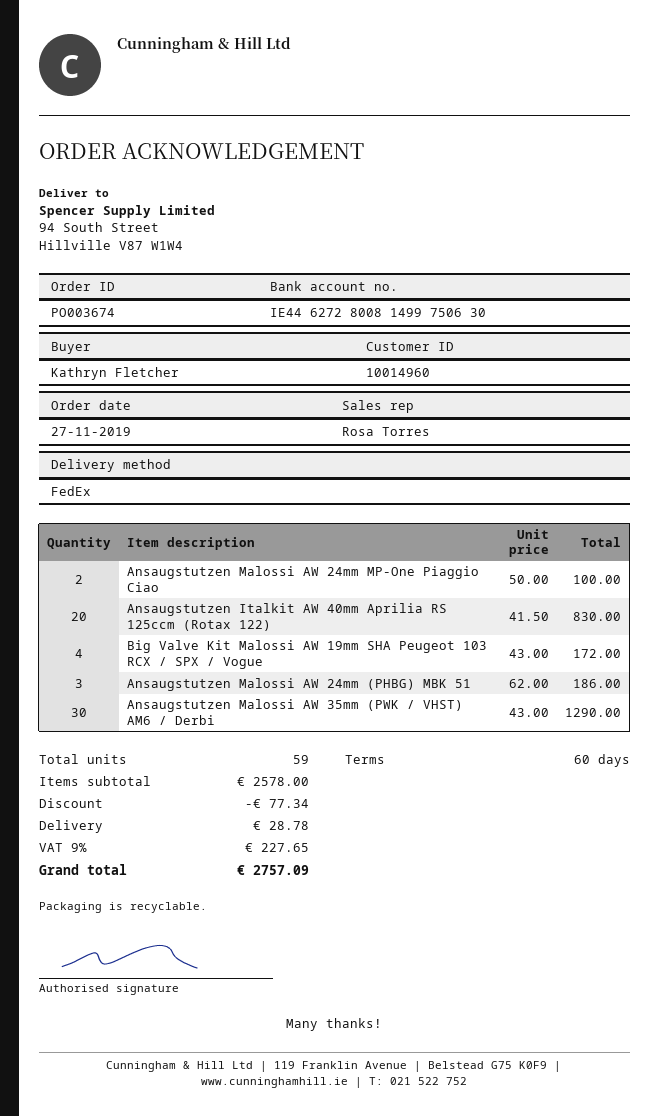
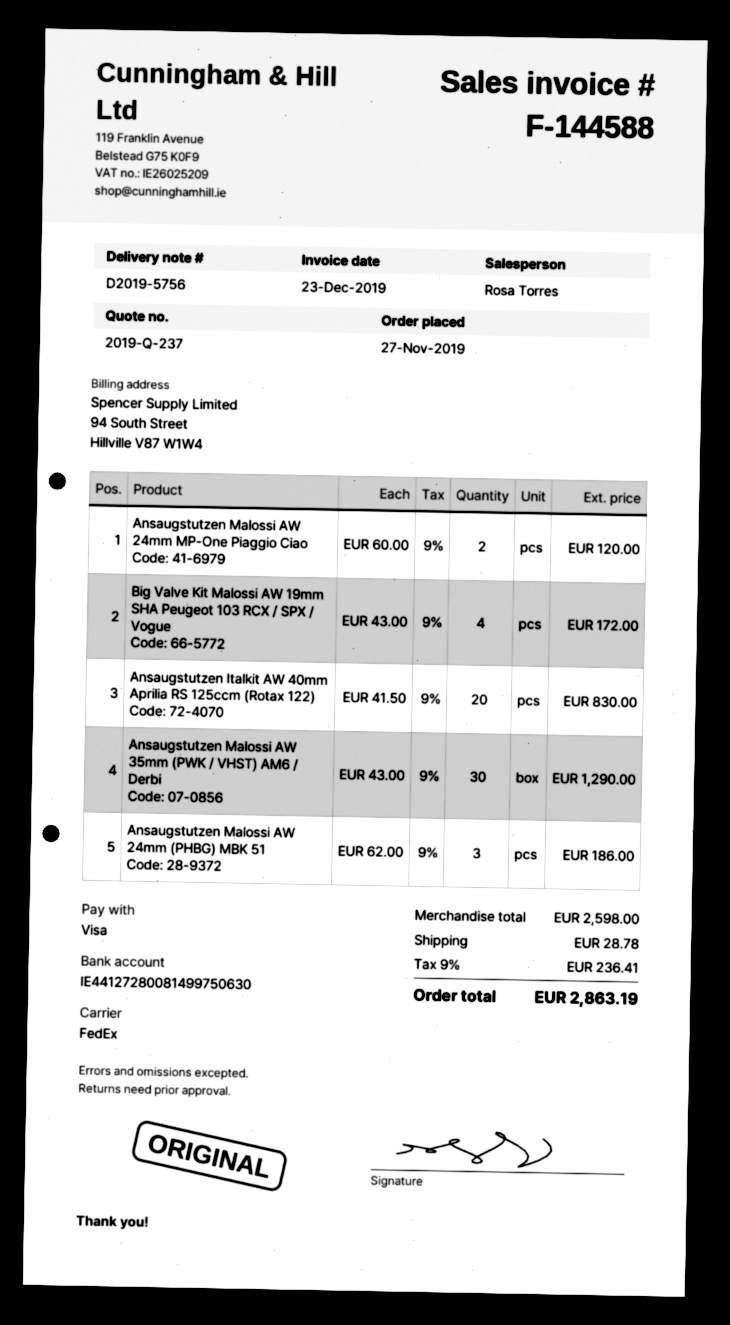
bank account: IE44627280081499750630 -> IE44127280081499750630
Ansaugstutzen Malossi AW 24mm MP-One Piaggio Ciao: 2 x 50.00 = 100.00 -> 2 x 60.00 = 120.00
subtotal: 2578.00 -> 2598.00
discount: 77.34 -> none
tax: 9% = 227.65 -> 9% = 236.41
total: 2757.09 -> 2863.19

